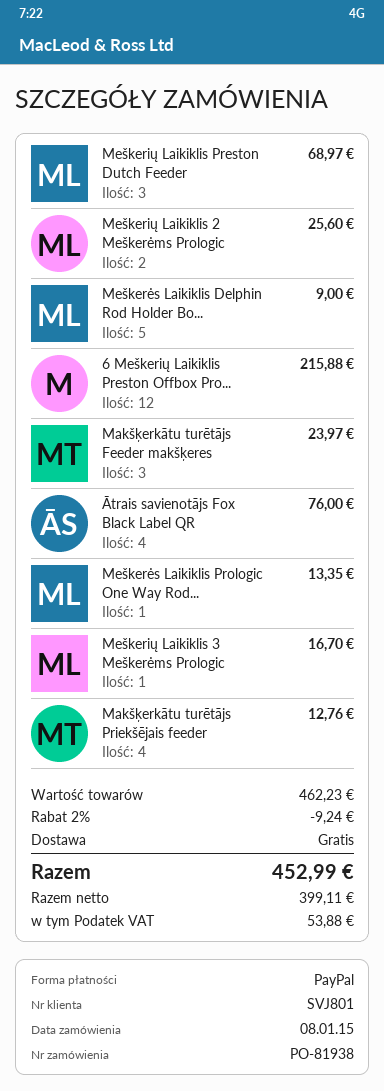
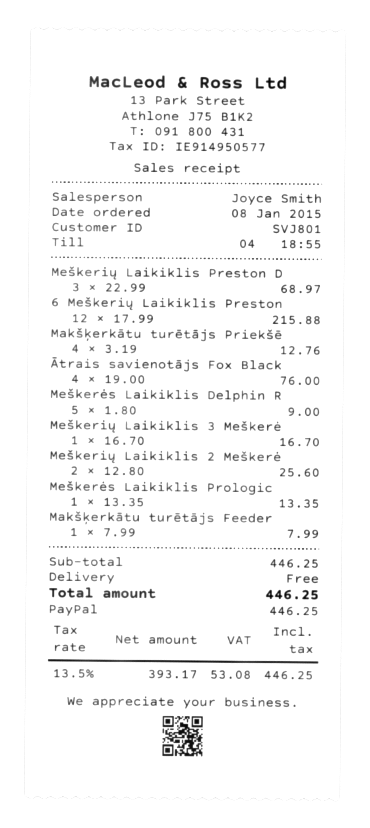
Makšķerkātu turētājs Feeder makšķeres: 3 for 23.97 -> 1 for 7.99
subtotal: 462.23 -> 446.25
discount: 2% = 9.24 -> none
net: 399.11 -> 393.17
tax: 53.88 -> 53.08
total: 452.99 -> 446.25

